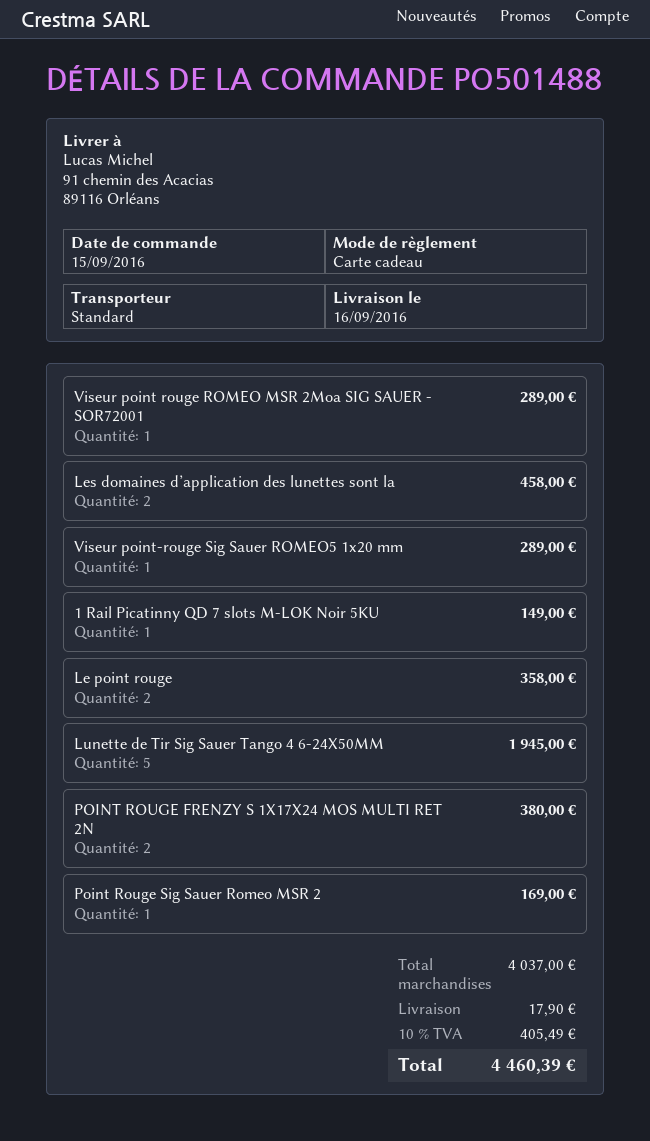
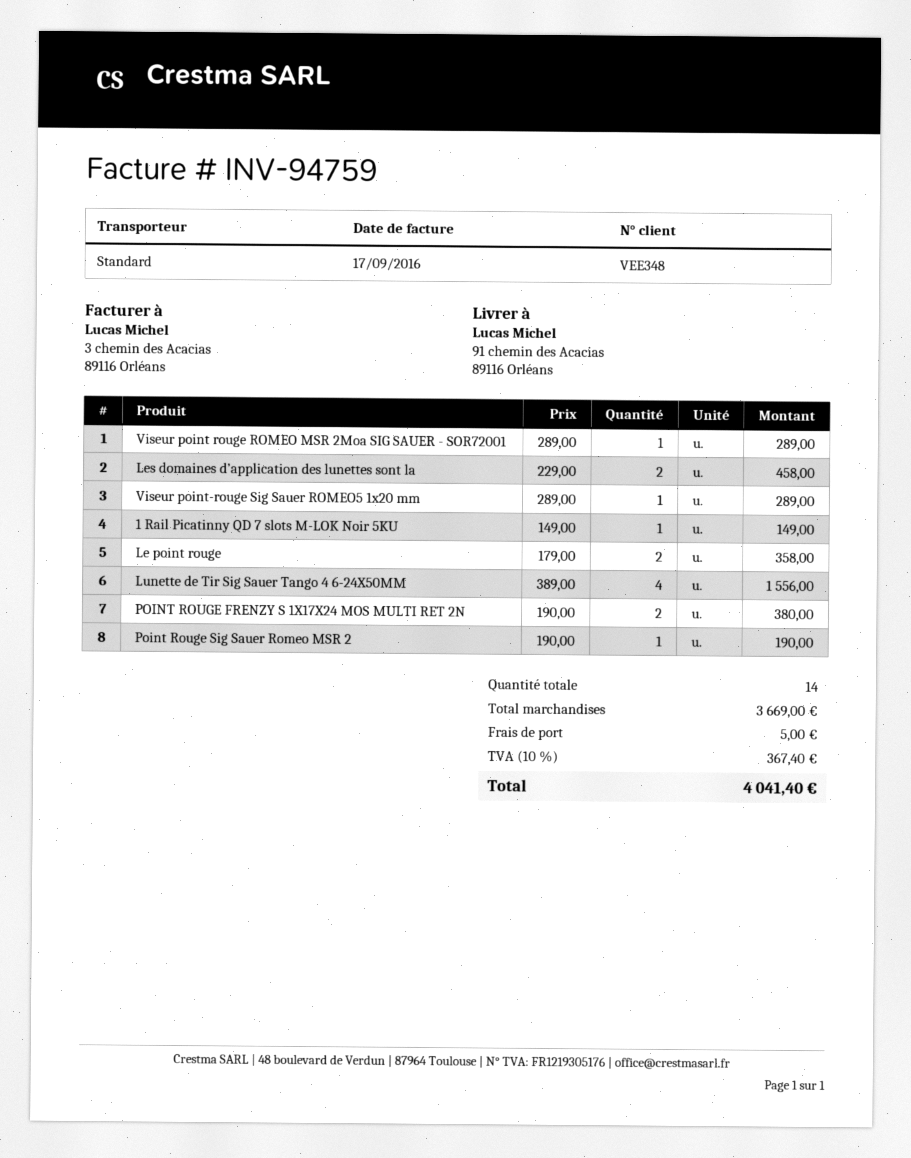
Lunette de Tir Sig Sauer Tango 4 6-24X50MM: 5 for 1945.00 -> 4 for 1556.00
Point Rouge Sig Sauer Romeo MSR 2: 1 for 169.00 -> 1 for 190.00
subtotal: 4037.00 -> 3669.00
shipping: 17.90 -> 5.00
tax: 10% = 405.49 -> 10% = 367.40
total: 4460.39 -> 4041.40

